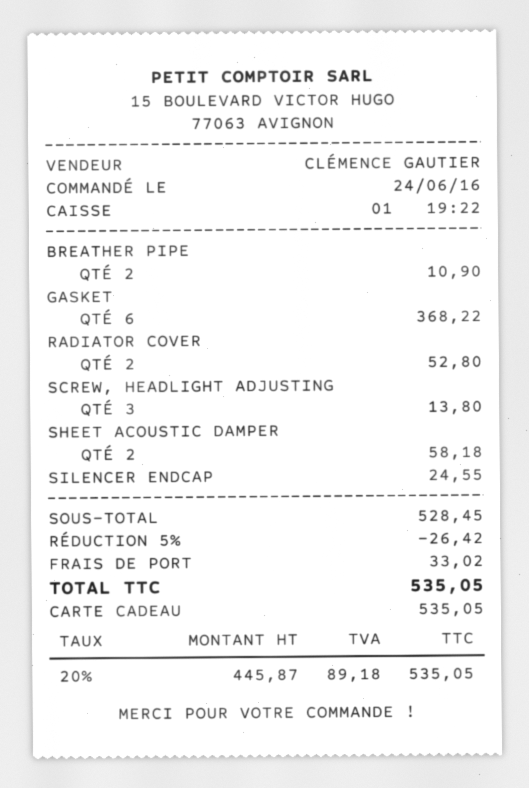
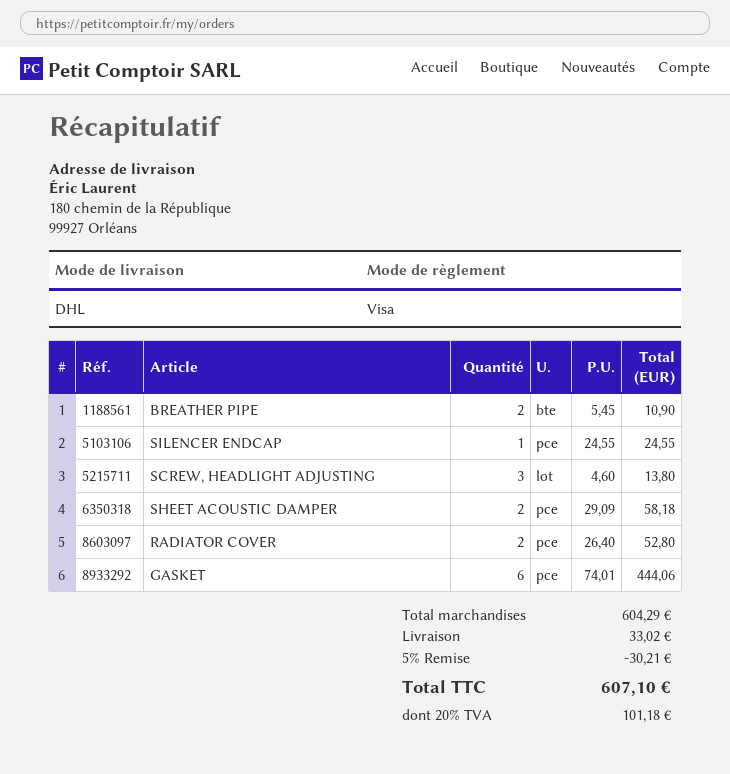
payment method: gift card -> Visa
GASKET: 6 for 368.22 -> 6 for 444.06
subtotal: 528.45 -> 604.29
discount: 5% = 26.42 -> 5% = 30.21
tax: 20% = 89.18 -> 20% = 101.18
total: 535.05 -> 607.10

